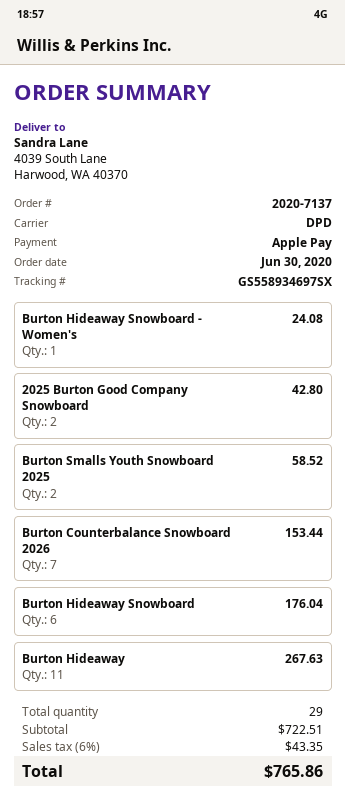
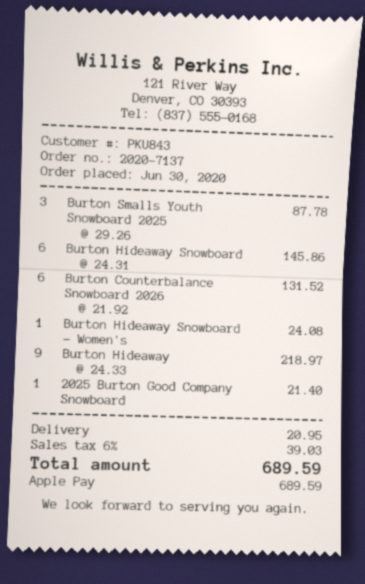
2025 Burton Good Company Snowboard: 2 for 42.80 -> 1 for 21.40
Burton Smalls Youth Snowboard 2025: 2 for 58.52 -> 3 for 87.78
Burton Counterbalance Snowboard 2026: 7 for 153.44 -> 6 for 131.52
Burton Hideaway Snowboard: 6 for 176.04 -> 6 for 145.86
Burton Hideaway: 11 for 267.63 -> 9 for 218.97
shipping: none -> 20.95
tax: 6% = 43.35 -> 6% = 39.03
total: 765.86 -> 689.59

